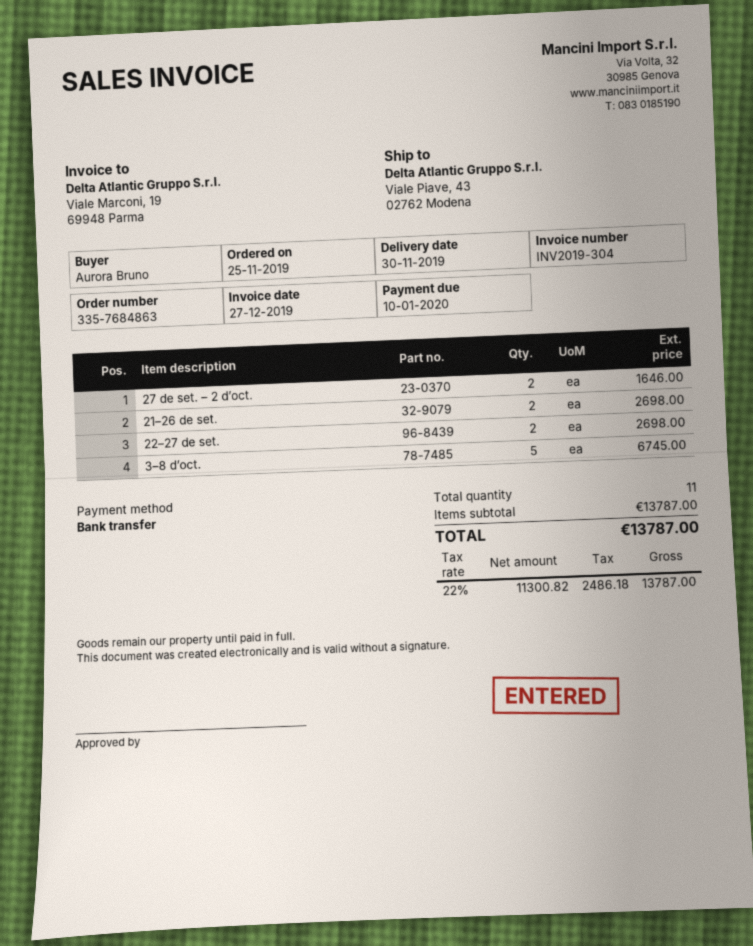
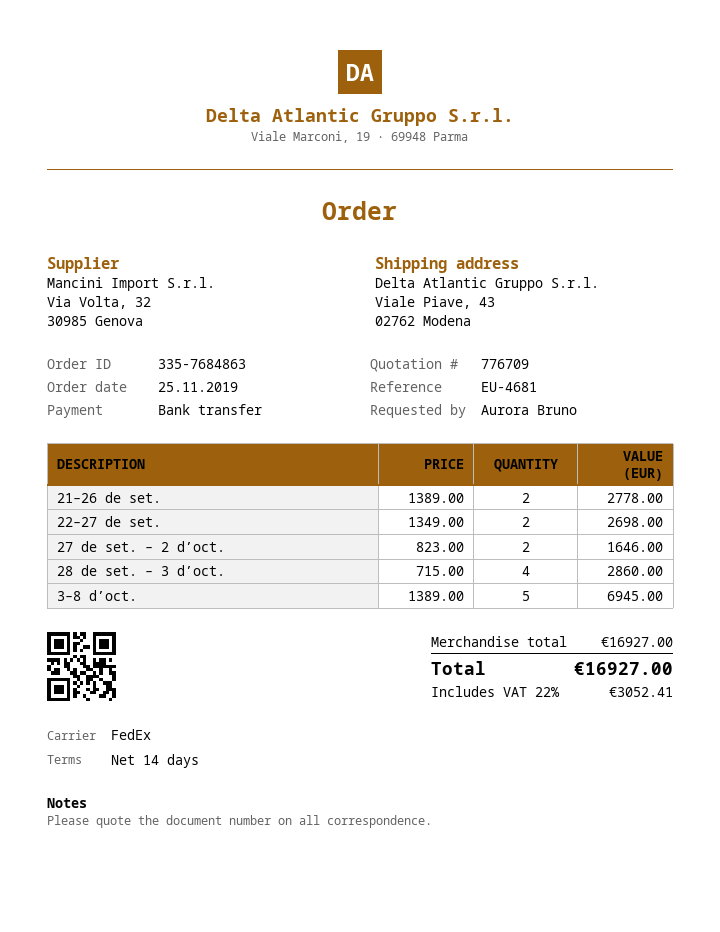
21–26 de set.: 2 for 2698.00 -> 2 for 2778.00
3–8 d’oct.: 5 for 6745.00 -> 5 for 6945.00
28 de set. – 3 d’oct.: none -> 4 for 2860.00
subtotal: 13787.00 -> 16927.00
tax: 22% = 2486.18 -> 22% = 3052.41
total: 13787.00 -> 16927.00

